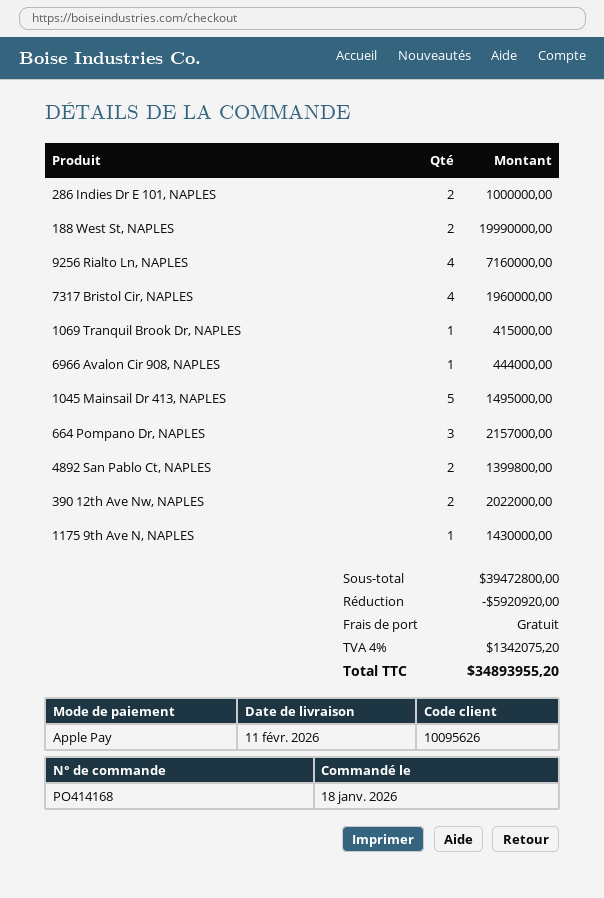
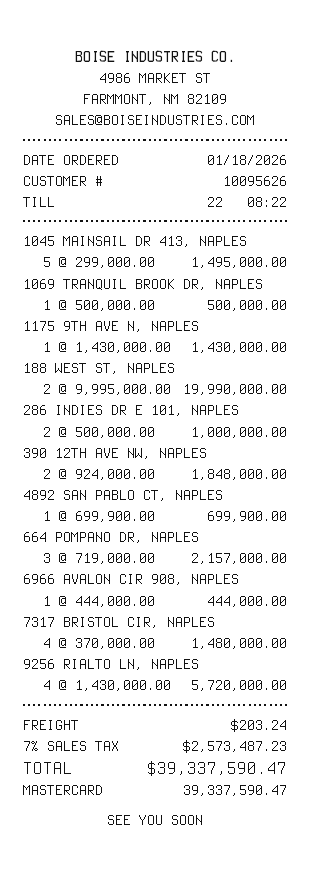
payment method: Apple Pay -> Mastercard
9256 Rialto Ln, NAPLES: 4 for 7160000.00 -> 4 for 5720000.00
7317 Bristol Cir, NAPLES: 4 for 1960000.00 -> 4 for 1480000.00
1069 Tranquil Brook Dr, NAPLES: 1 for 415000.00 -> 1 for 500000.00
4892 San Pablo Ct, NAPLES: 2 for 1399800.00 -> 1 for 699900.00
390 12th Ave Nw, NAPLES: 2 for 2022000.00 -> 2 for 1848000.00
discount: 5920920.00 -> none
shipping: 0.00 -> 203.24
tax: 4% = 1342075.20 -> 7% = 2573487.23
total: 34893955.20 -> 39337590.47

